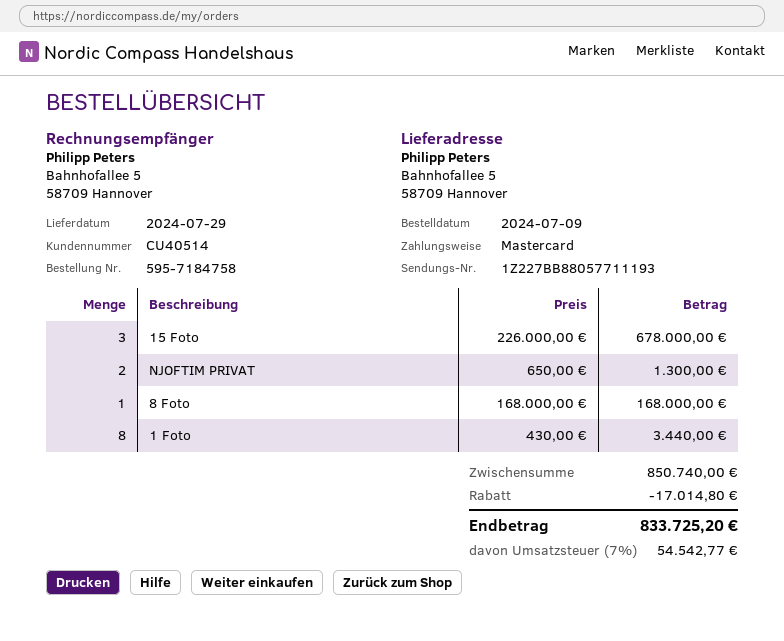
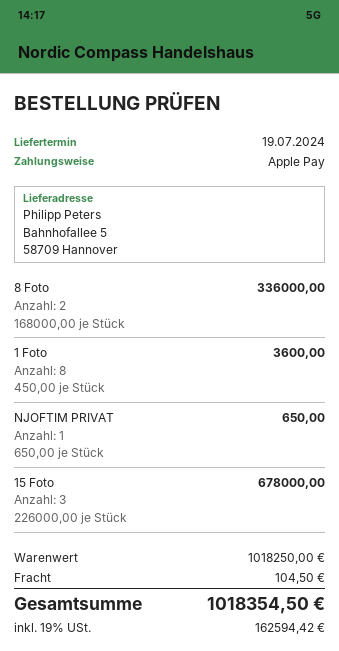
delivery date: 2024-07-29 -> 2024-07-19
payment method: Mastercard -> Apple Pay
NJOFTIM PRIVAT: 2 x 650.00 = 1300.00 -> 1 x 650.00 = 650.00
8 Foto: 1 x 168000.00 = 168000.00 -> 2 x 168000.00 = 336000.00
1 Foto: 8 x 430.00 = 3440.00 -> 8 x 450.00 = 3600.00
subtotal: 850740.00 -> 1018250.00
discount: 17014.80 -> none
shipping: none -> 104.50
tax: 7% = 54542.77 -> 19% = 162594.42
total: 833725.20 -> 1018354.50

